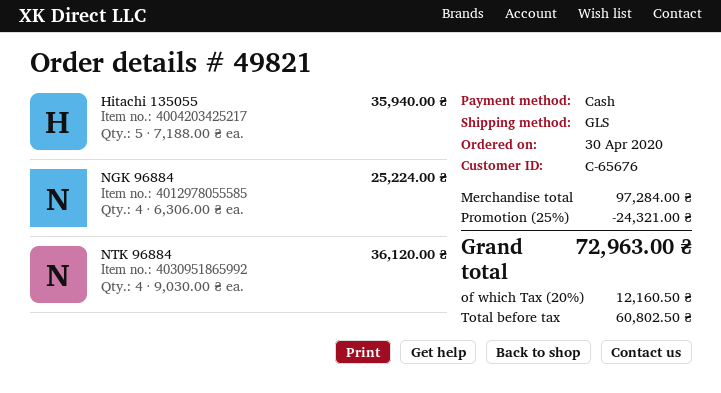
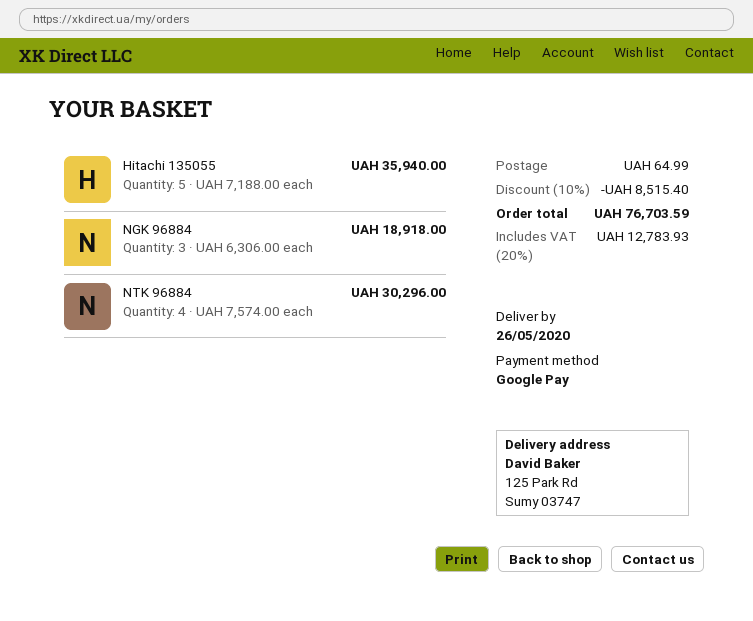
payment method: cash -> Google Pay
NGK 96884: 4 x 6306.00 = 25224.00 -> 3 x 6306.00 = 18918.00
NTK 96884: 4 x 9030.00 = 36120.00 -> 4 x 7574.00 = 30296.00
discount: 25% = 24321.00 -> 10% = 8515.40
shipping: none -> 64.99
tax: 20% = 12160.50 -> 20% = 12783.93
total: 72963.00 -> 76703.59

